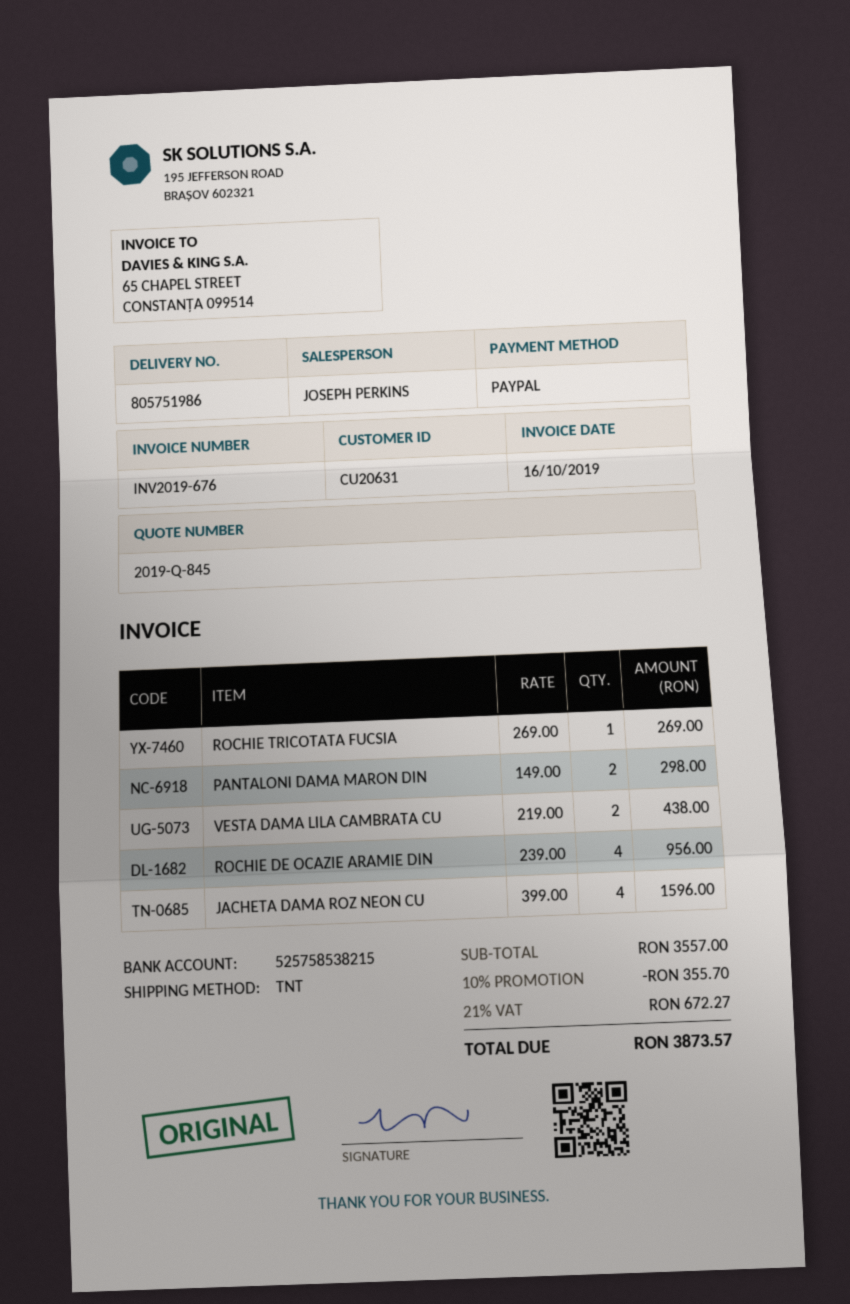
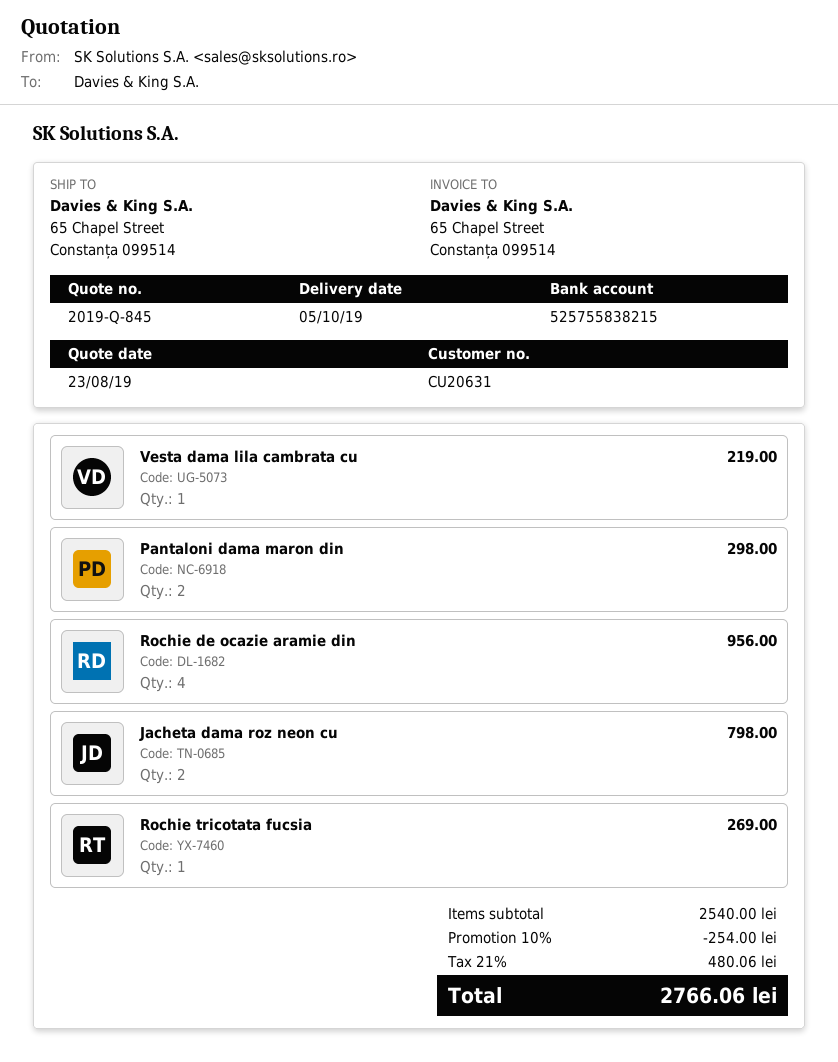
bank account: 525758538215 -> 525755838215
VESTA DAMA LILA CAMBRATA CU: 2 for 438.00 -> 1 for 219.00
JACHETA DAMA ROZ NEON CU: 4 for 1596.00 -> 2 for 798.00
subtotal: 3557.00 -> 2540.00
discount: 10% = 355.70 -> 10% = 254.00
tax: 21% = 672.27 -> 21% = 480.06
total: 3873.57 -> 2766.06

